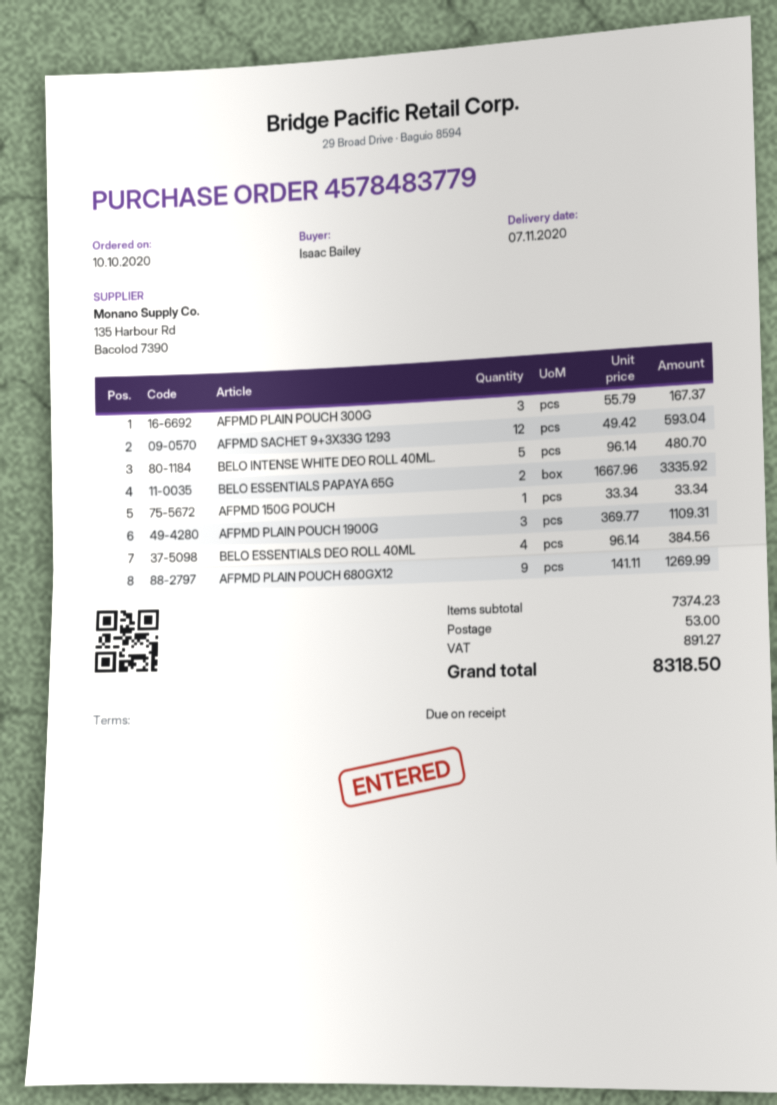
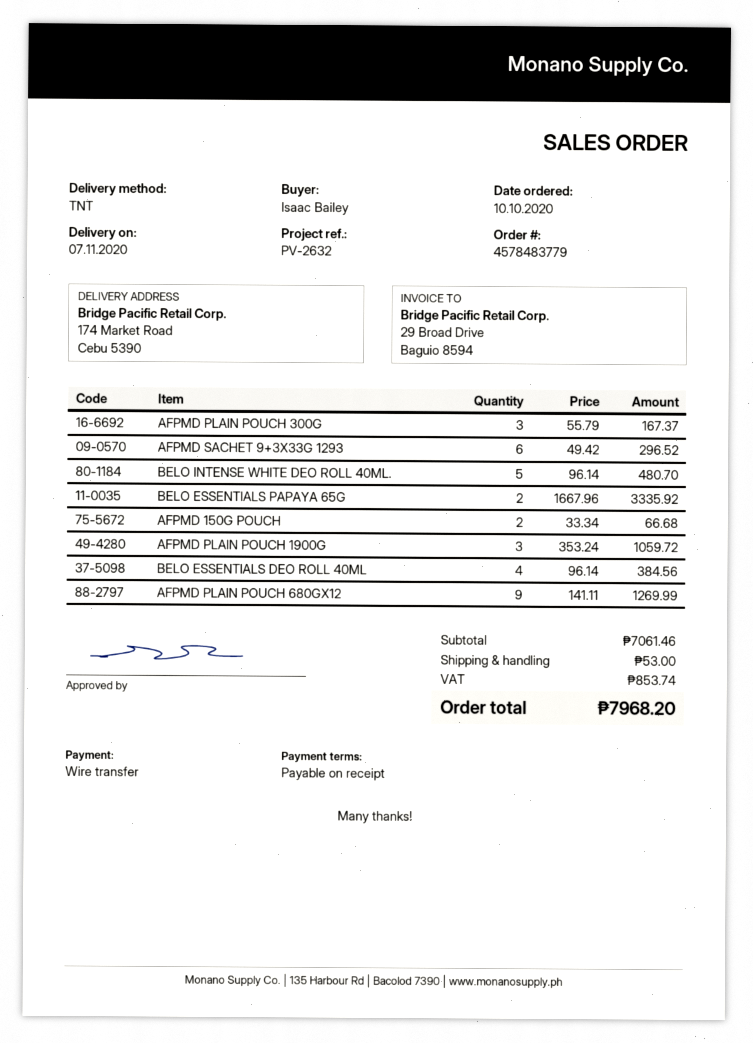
AFPMD SACHET 9+3X33G 1293: 12 x 49.42 = 593.04 -> 6 x 49.42 = 296.52
AFPMD 150G POUCH: 1 x 33.34 = 33.34 -> 2 x 33.34 = 66.68
AFPMD PLAIN POUCH 1900G: 3 x 369.77 = 1109.31 -> 3 x 353.24 = 1059.72
subtotal: 7374.23 -> 7061.46
tax: 891.27 -> 853.74
total: 8318.50 -> 7968.20

